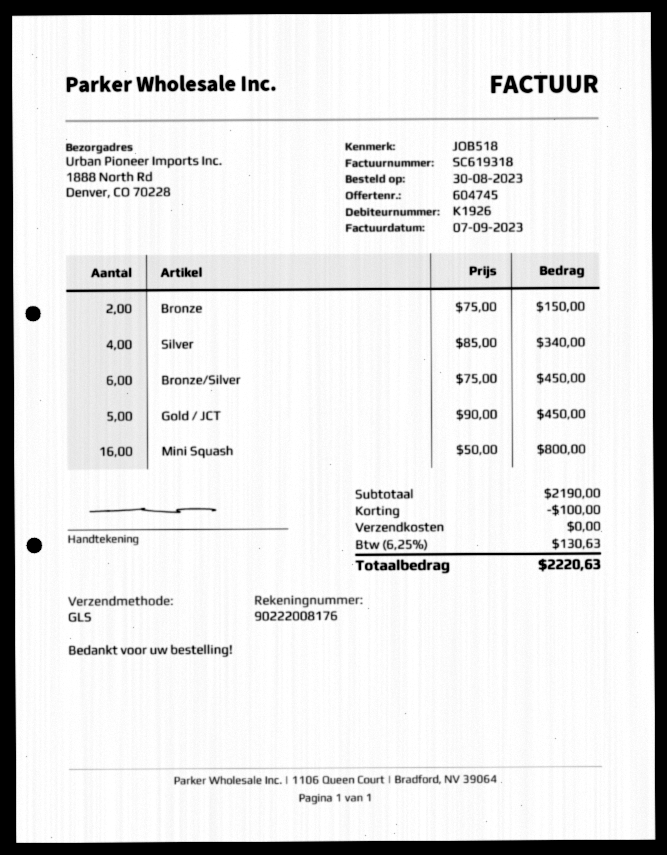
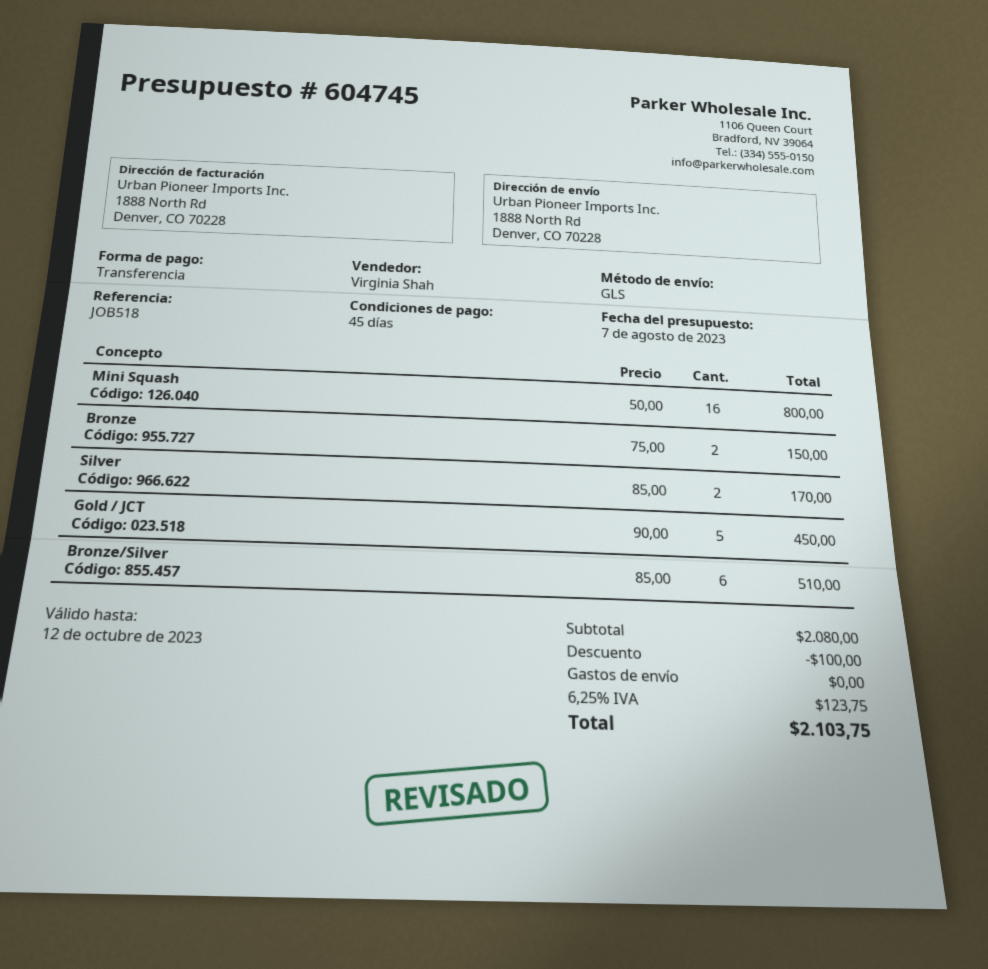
Silver: 4 x 85.00 = 340.00 -> 2 x 85.00 = 170.00
Bronze/Silver: 6 x 75.00 = 450.00 -> 6 x 85.00 = 510.00
subtotal: 2190.00 -> 2080.00
tax: 6.25% = 130.63 -> 6.25% = 123.75
total: 2220.63 -> 2103.75

